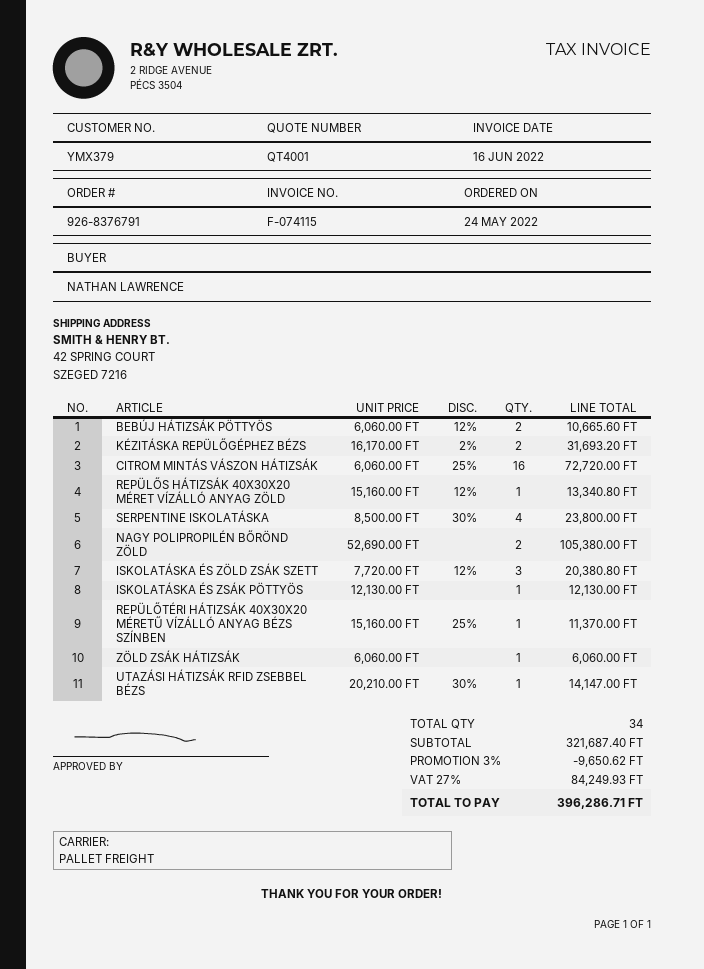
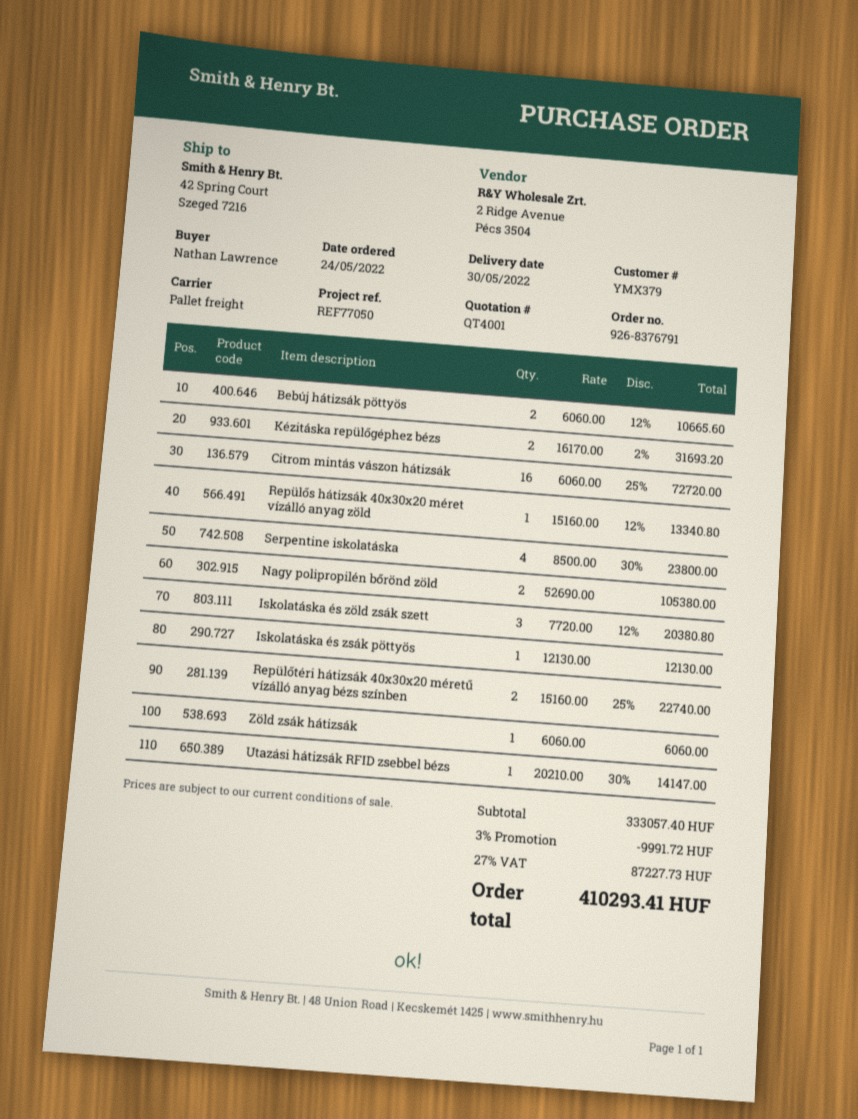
REPÜLŐTÉRI HÁTIZSÁK 40X30X20 MÉRETŰ VÍZÁLLÓ ANYAG BÉZS SZÍNBEN: 1 x 15160.00 - 25% = 11370.00 -> 2 x 15160.00 - 25% = 22740.00
subtotal: 321687.40 -> 333057.40
discount: 3% = 9650.62 -> 3% = 9991.72
tax: 27% = 84249.93 -> 27% = 87227.73
total: 396286.71 -> 410293.41

